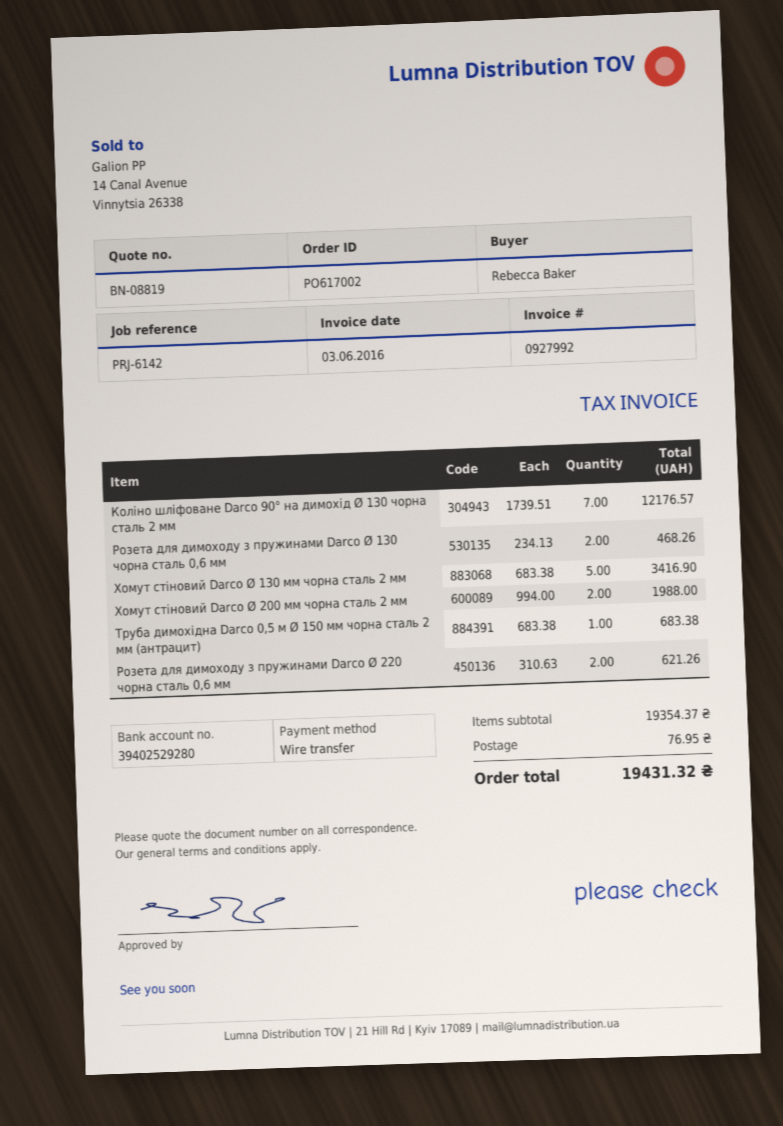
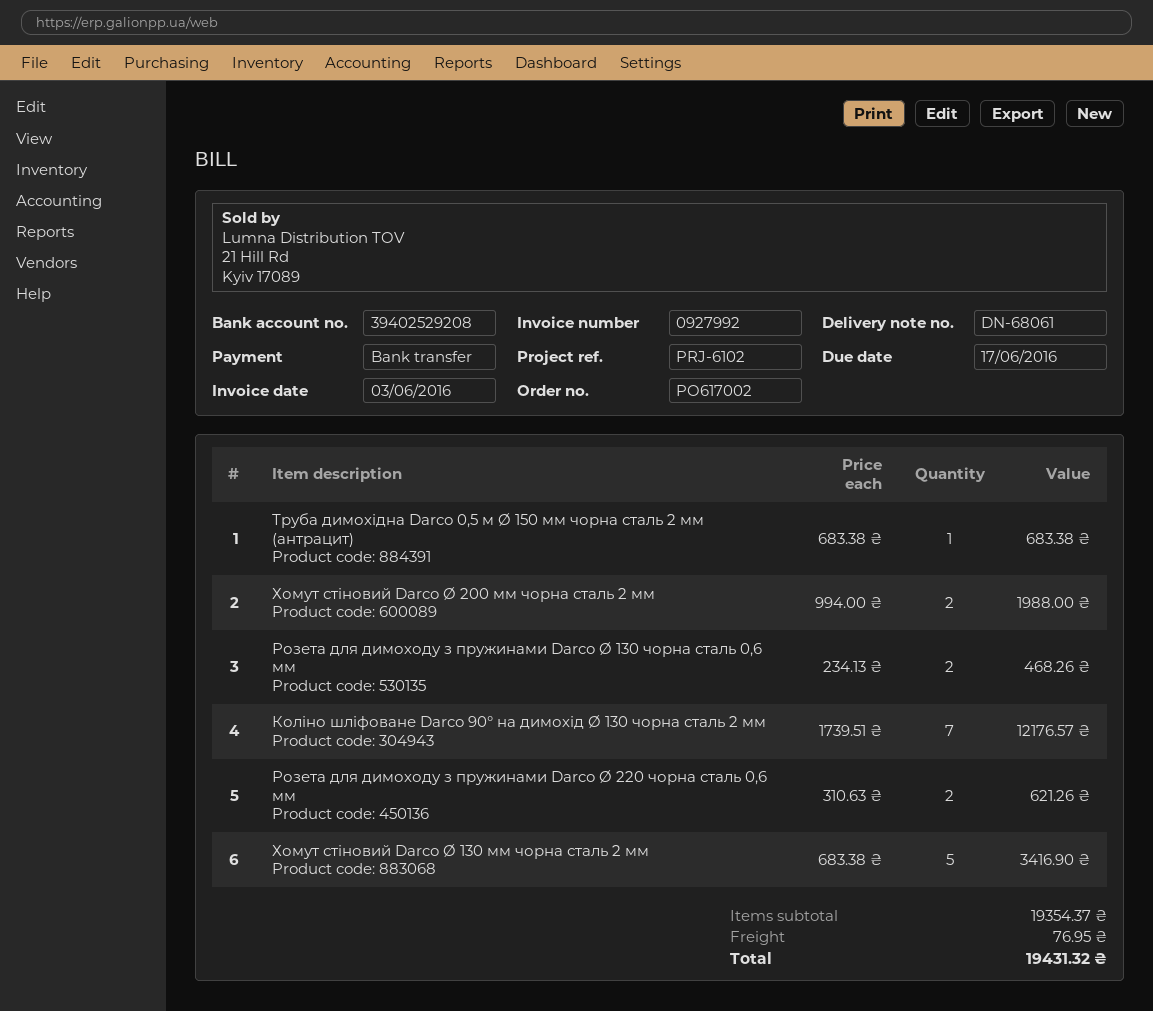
reference: PRJ-6142 -> PRJ-6102
bank account: 39402529280 -> 39402529208

